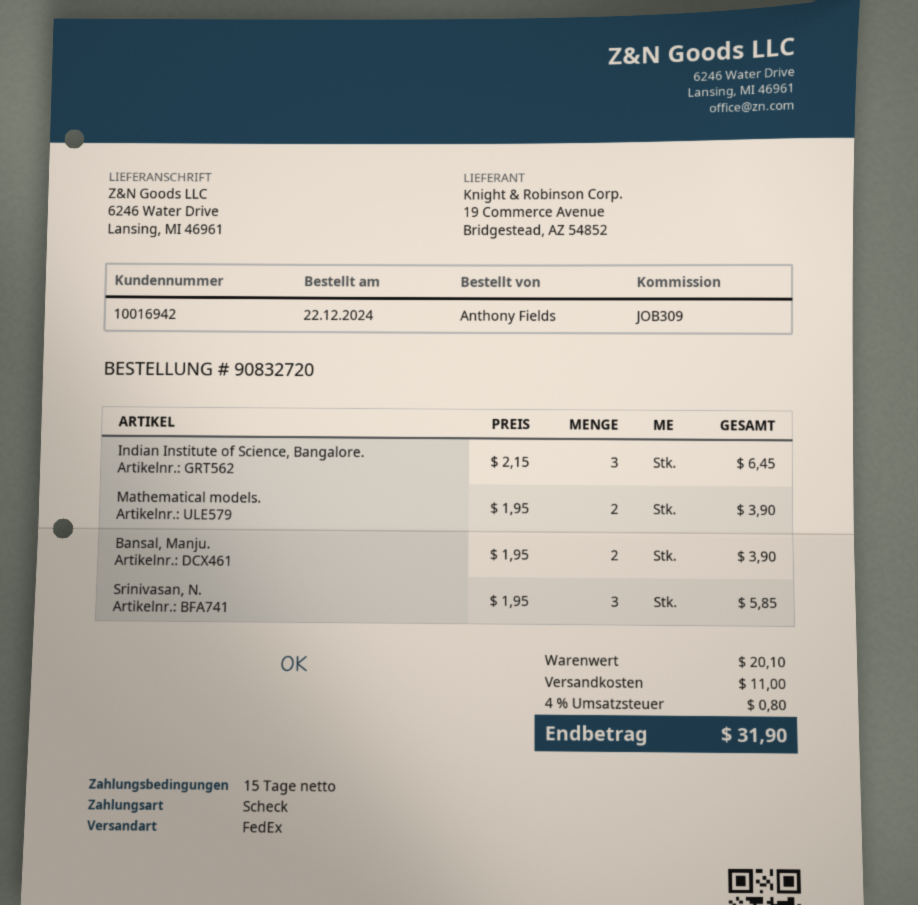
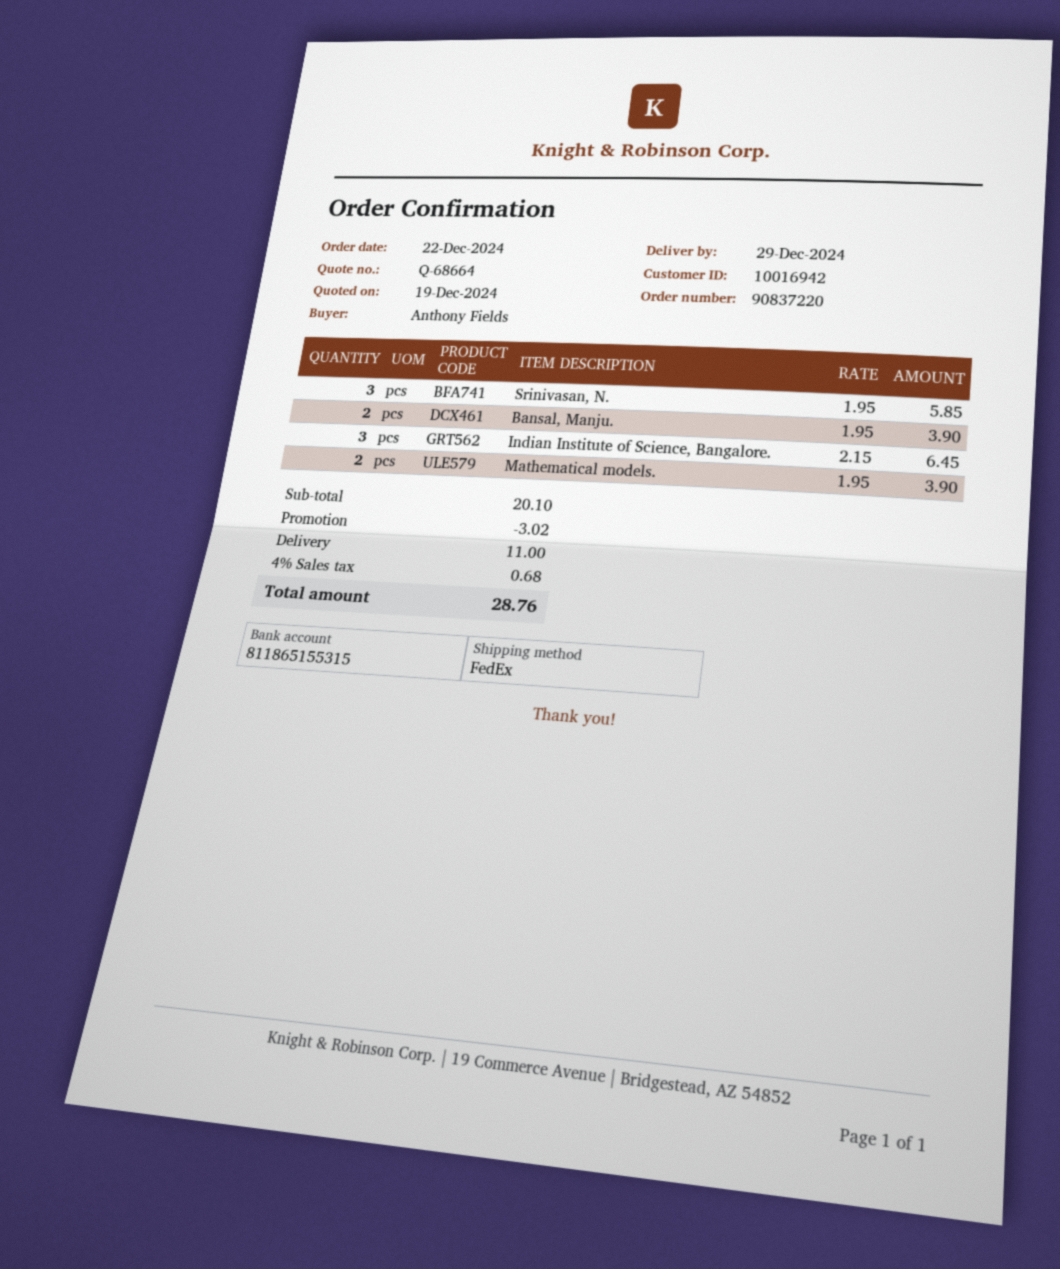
order number: 90832720 -> 90837220
discount: none -> 3.02
tax: 4% = 0.80 -> 4% = 0.68
total: 31.90 -> 28.76

